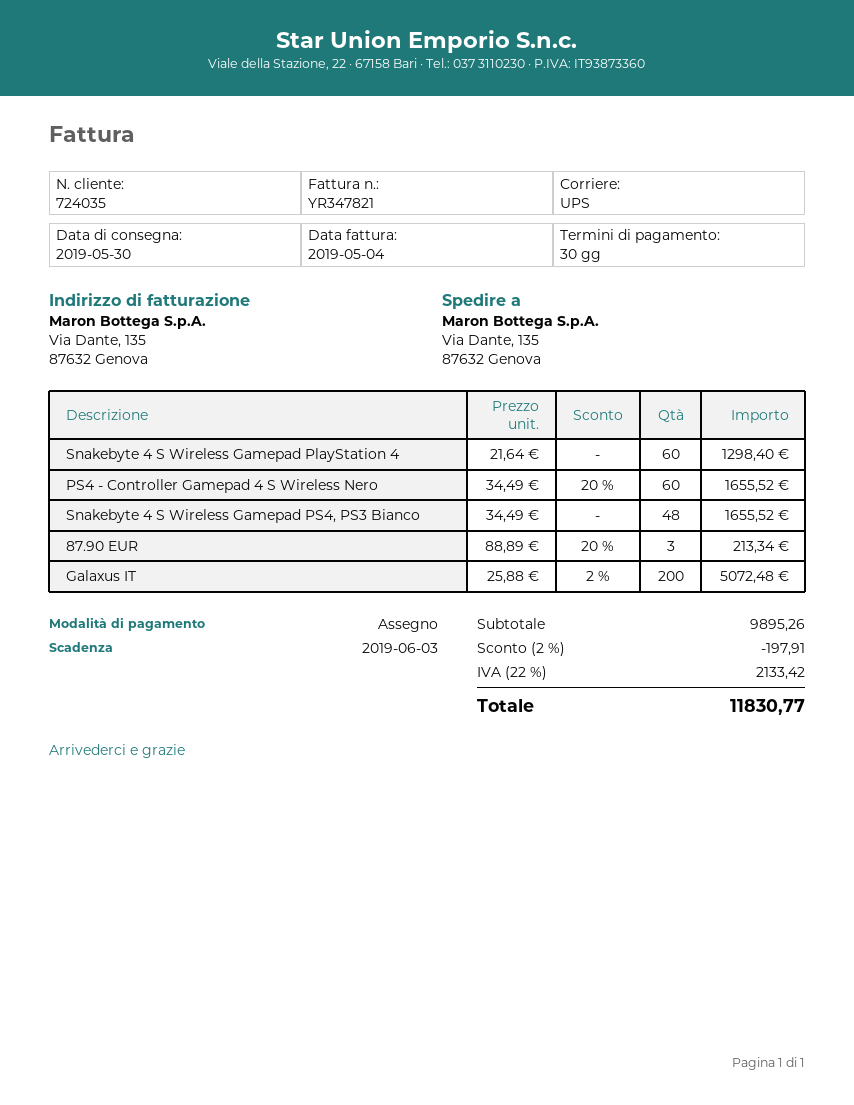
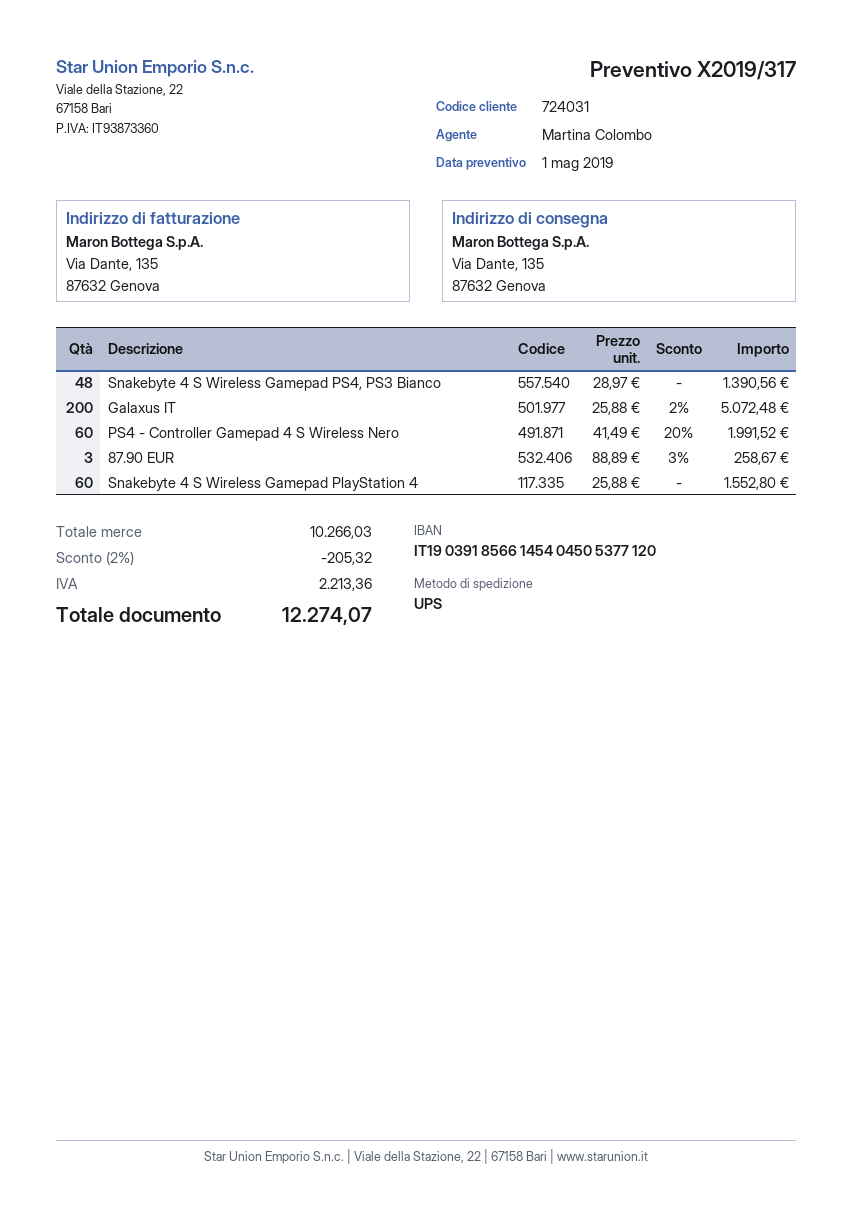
customer number: 724035 -> 724031
Snakebyte 4 S Wireless Gamepad PlayStation 4: 60 x 21.64 = 1298.40 -> 60 x 25.88 = 1552.80
PS4 - Controller Gamepad 4 S Wireless Nero: 60 x 34.49 - 20% = 1655.52 -> 60 x 41.49 - 20% = 1991.52
Snakebyte 4 S Wireless Gamepad PS4, PS3 Bianco: 48 x 34.49 = 1655.52 -> 48 x 28.97 = 1390.56
87.90 EUR: 3 x 88.89 - 20% = 213.34 -> 3 x 88.89 - 3% = 258.67
subtotal: 9895.26 -> 10266.03
discount: 2% = 197.91 -> 2% = 205.32
tax: 2133.42 -> 2213.36
total: 11830.77 -> 12274.07

